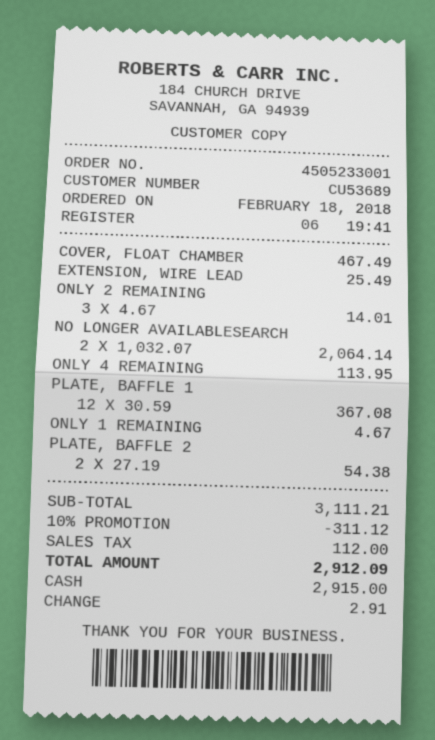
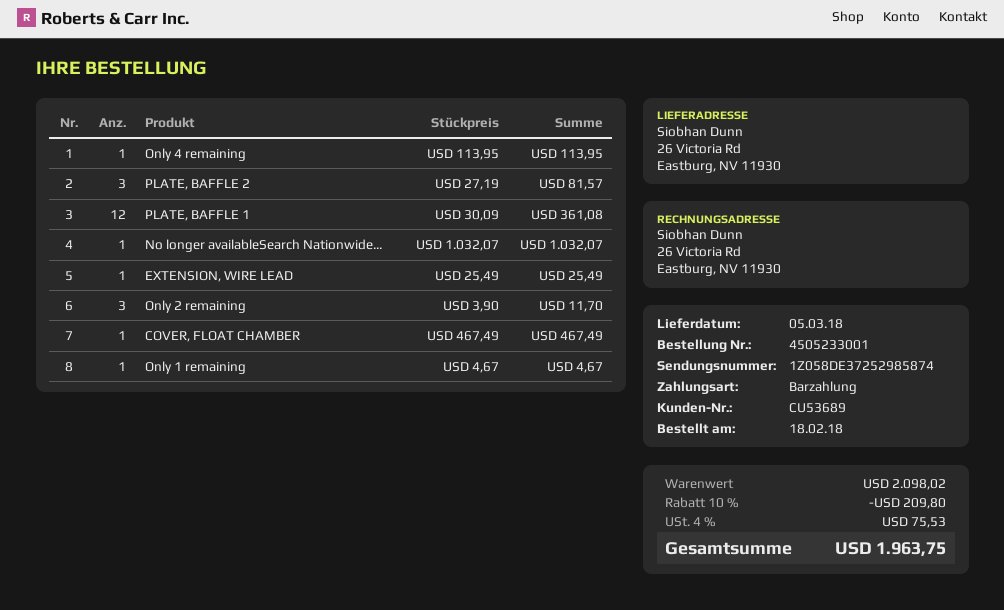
ONLY 2 REMAINING: 3 x 4.67 = 14.01 -> 3 x 3.90 = 11.70
NO LONGER AVAILABLESEARCH: 2 x 1032.07 = 2064.14 -> 1 x 1032.07 = 1032.07
PLATE, BAFFLE 1: 12 x 30.59 = 367.08 -> 12 x 30.09 = 361.08
PLATE, BAFFLE 2: 2 x 27.19 = 54.38 -> 3 x 27.19 = 81.57
subtotal: 3111.21 -> 2098.02
discount: 10% = 311.12 -> 10% = 209.80
tax: 112.00 -> 75.53
total: 2912.09 -> 1963.75

